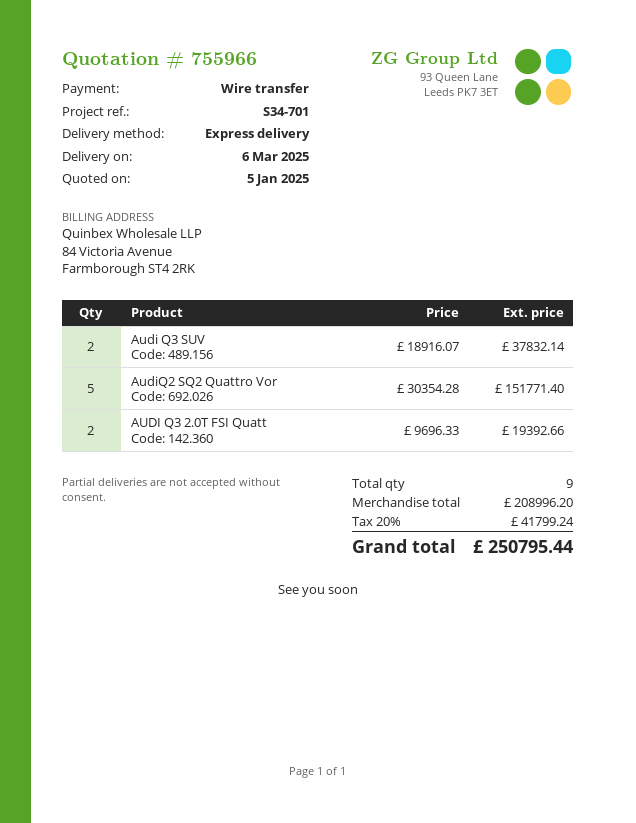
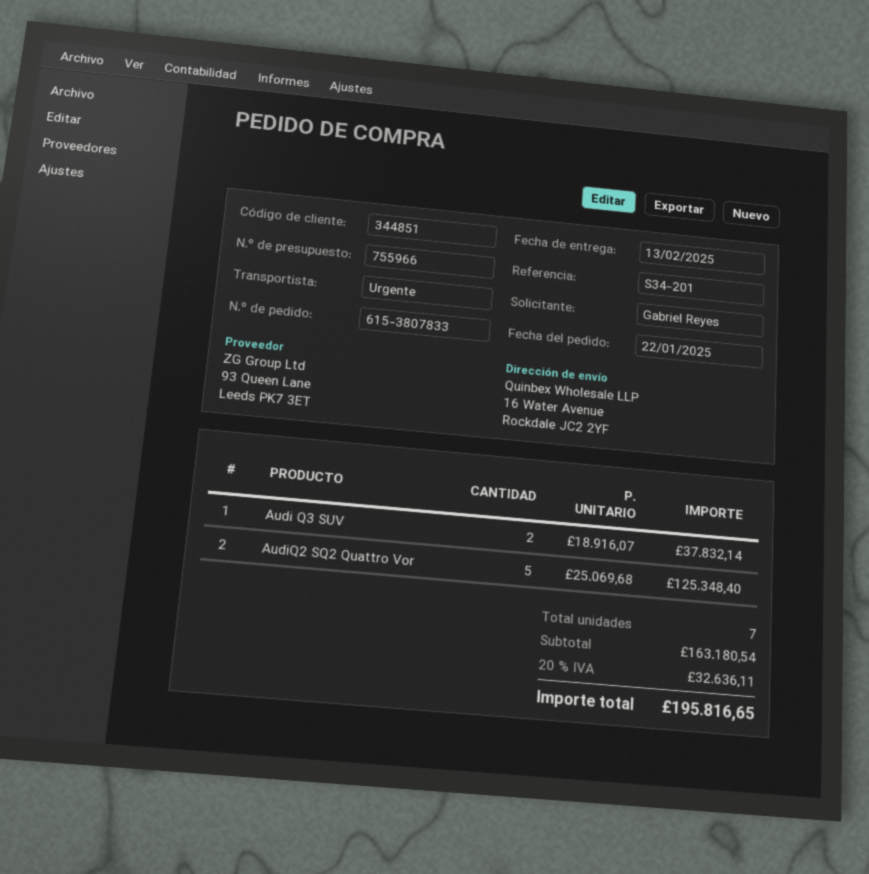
delivery date: 2025-03-06 -> 2025-02-13
reference: S34-701 -> S34-201
AudiQ2 SQ2 Quattro Vor: 5 x 30354.28 = 151771.40 -> 5 x 25069.68 = 125348.40
AUDI Q3 2.0T FSI Quatt: 2 x 9696.33 = 19392.66 -> none
total quantity: 9 -> 7
subtotal: 208996.20 -> 163180.54
tax: 20% = 41799.24 -> 20% = 32636.11
total: 250795.44 -> 195816.65

